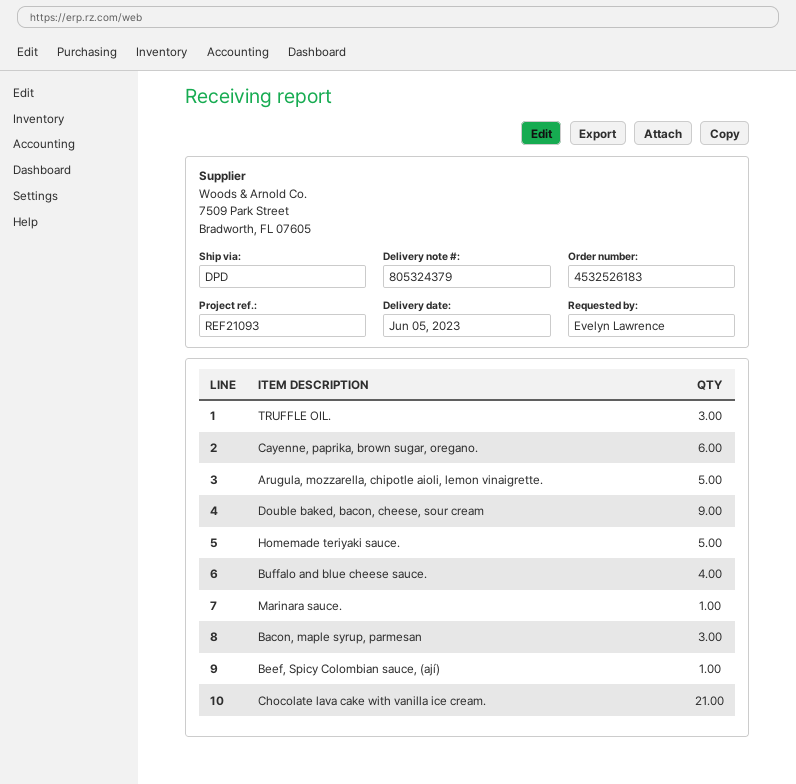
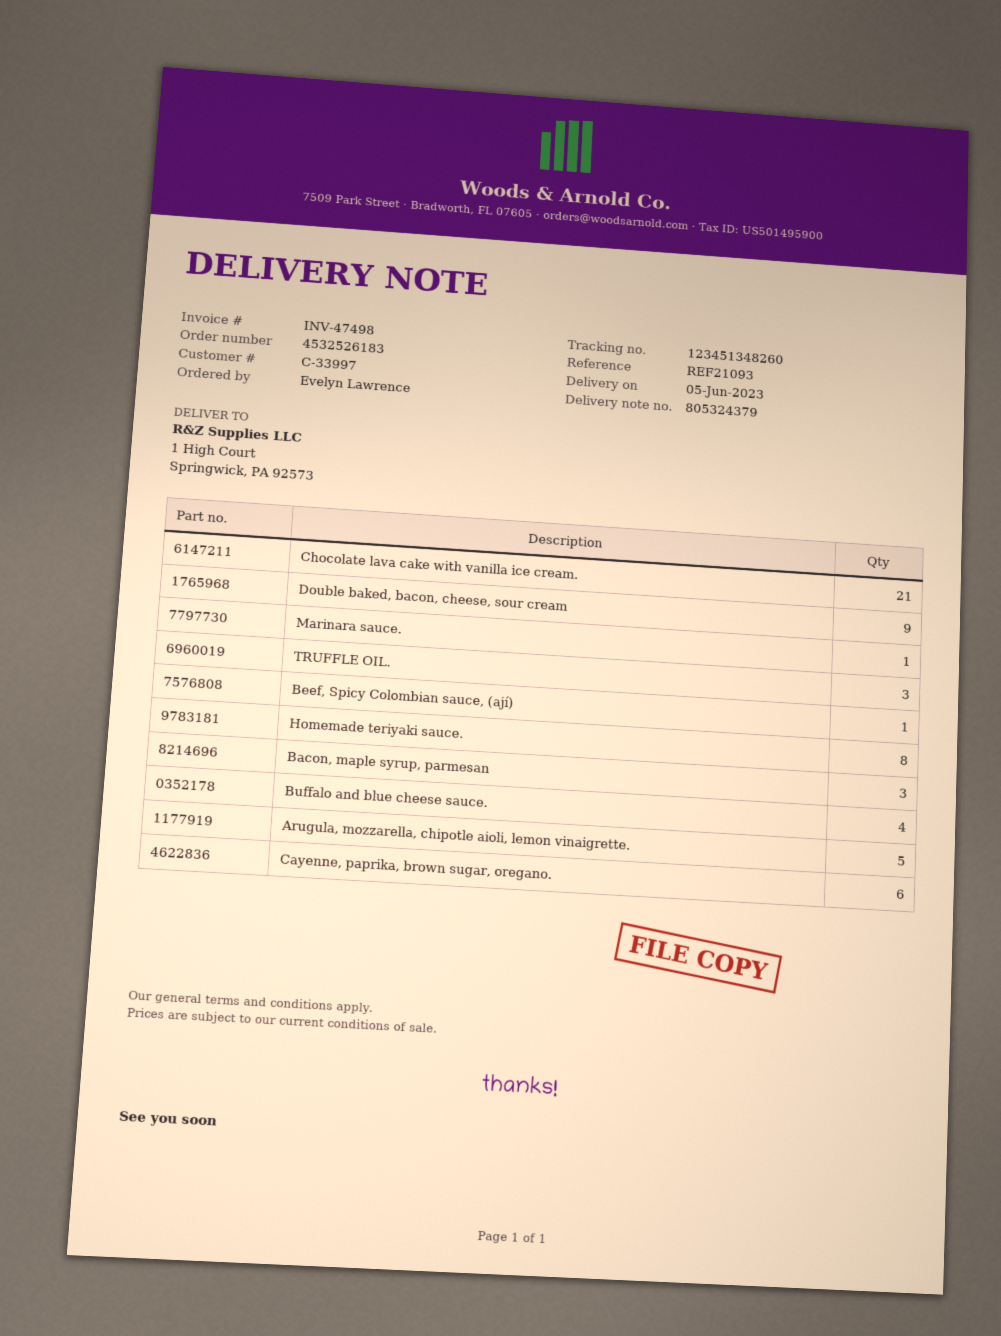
Homemade teriyaki sauce.: 5 -> 8

